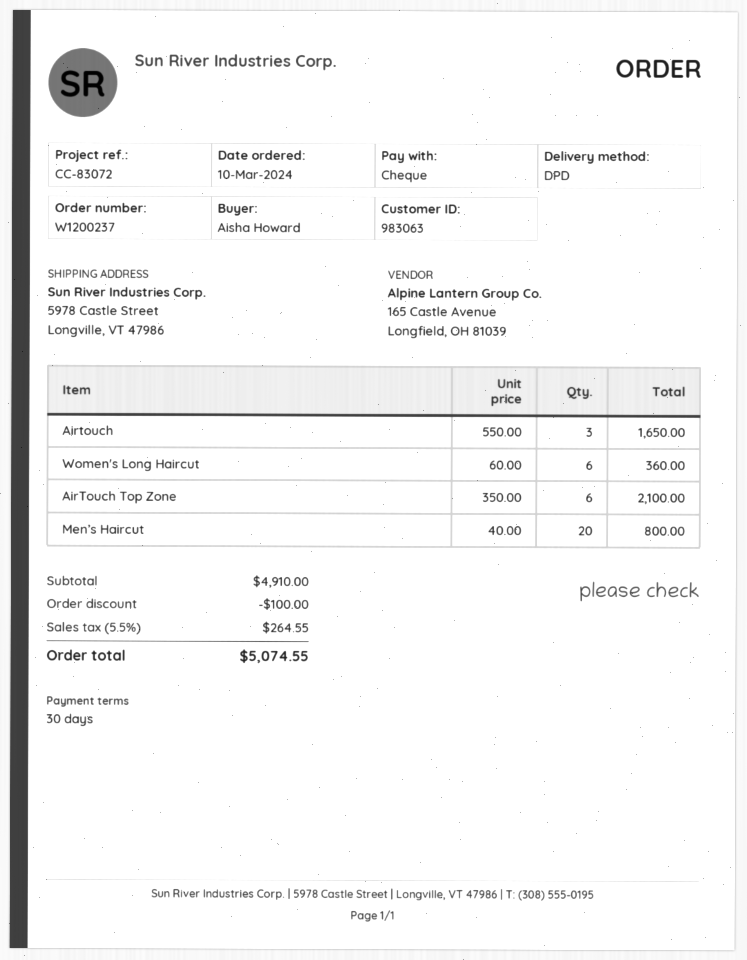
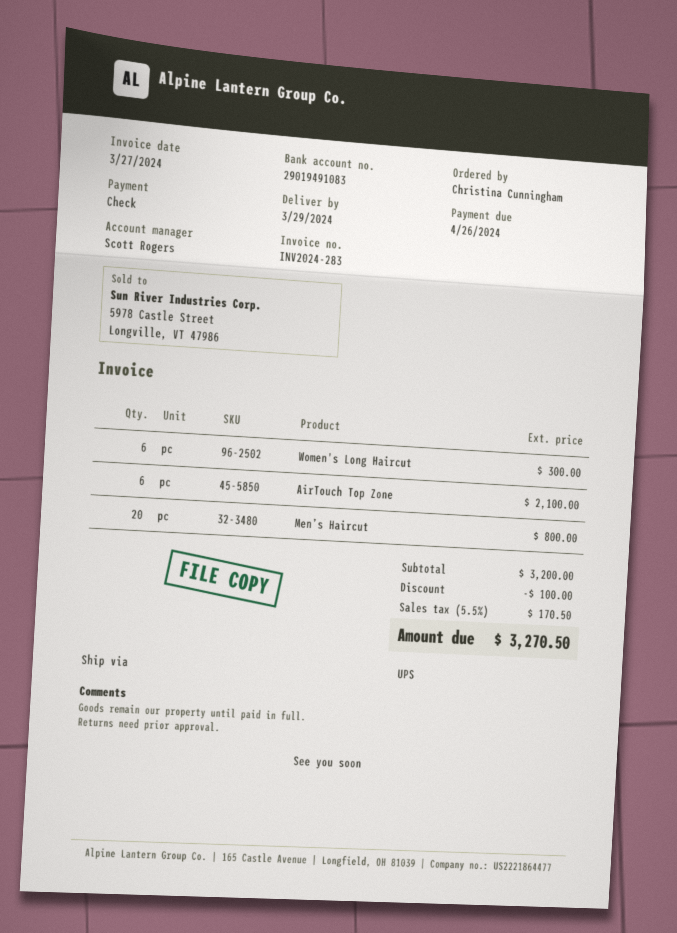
ordered by: Aisha Howard -> Christina Cunningham
shipping method: DPD -> UPS
Airtouch: 3 for 1650.00 -> none
Women's Long Haircut: 6 for 360.00 -> 6 for 300.00
subtotal: 4910.00 -> 3200.00
tax: 5.5% = 264.55 -> 5.5% = 170.50
total: 5074.55 -> 3270.50

